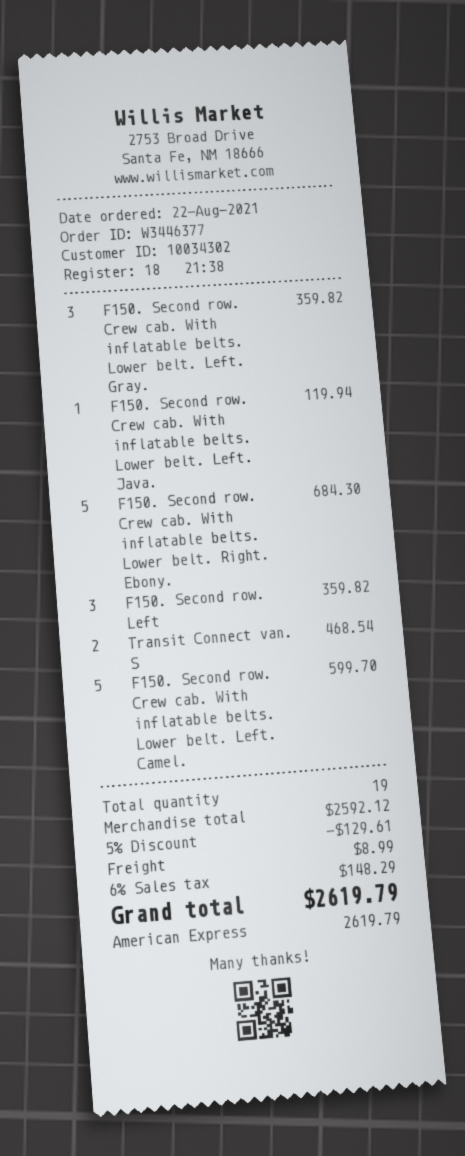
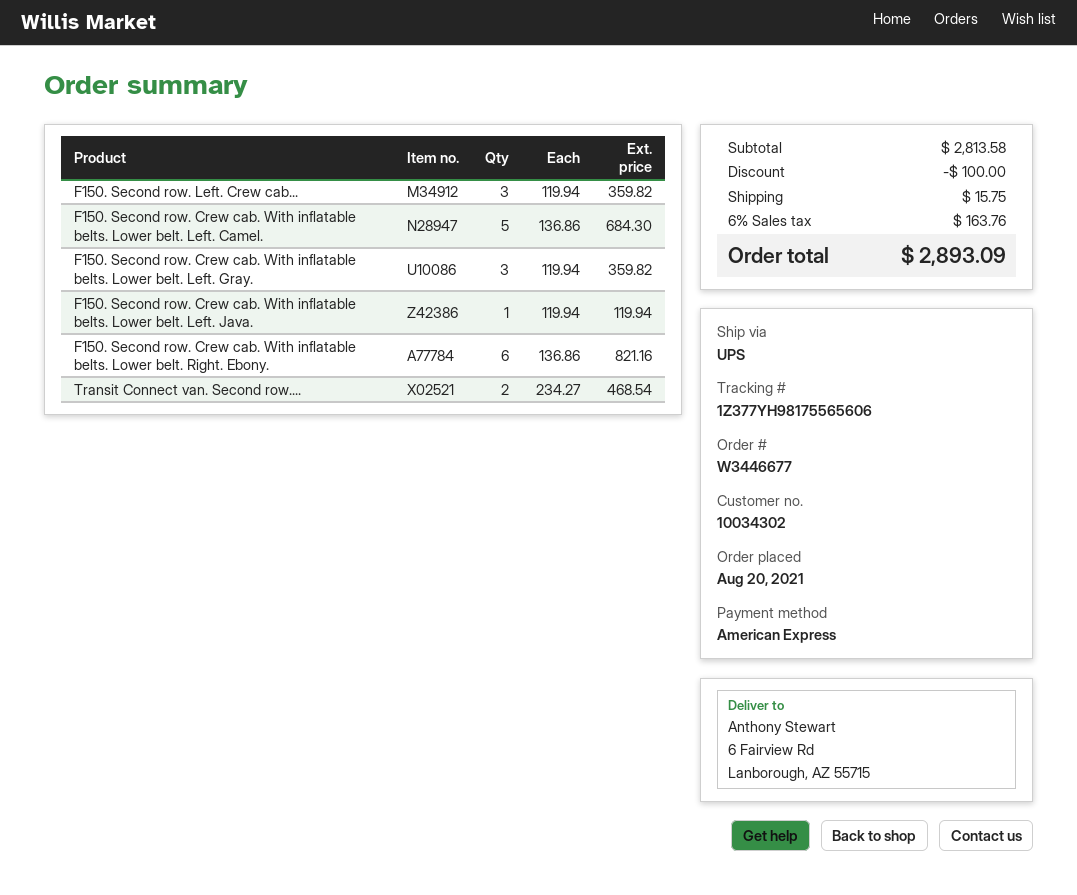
order number: W3446377 -> W3446677
order date: 2021-08-22 -> 2021-08-20
F150. Second row. Crew cab. With inflatable belts. Lower belt. Right. Ebony.: 5 for 684.30 -> 6 for 821.16
F150. Second row. Crew cab. With inflatable belts. Lower belt. Left. Camel.: 5 for 599.70 -> 5 for 684.30
subtotal: 2592.12 -> 2813.58
discount: 129.61 -> 100.00
shipping: 8.99 -> 15.75
tax: 6% = 148.29 -> 6% = 163.76
total: 2619.79 -> 2893.09

